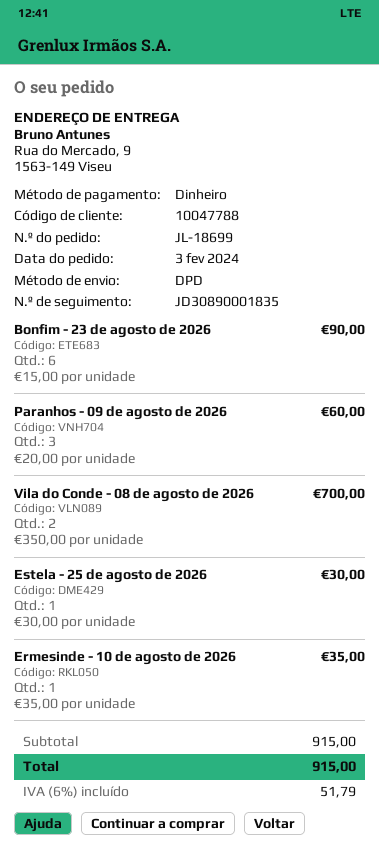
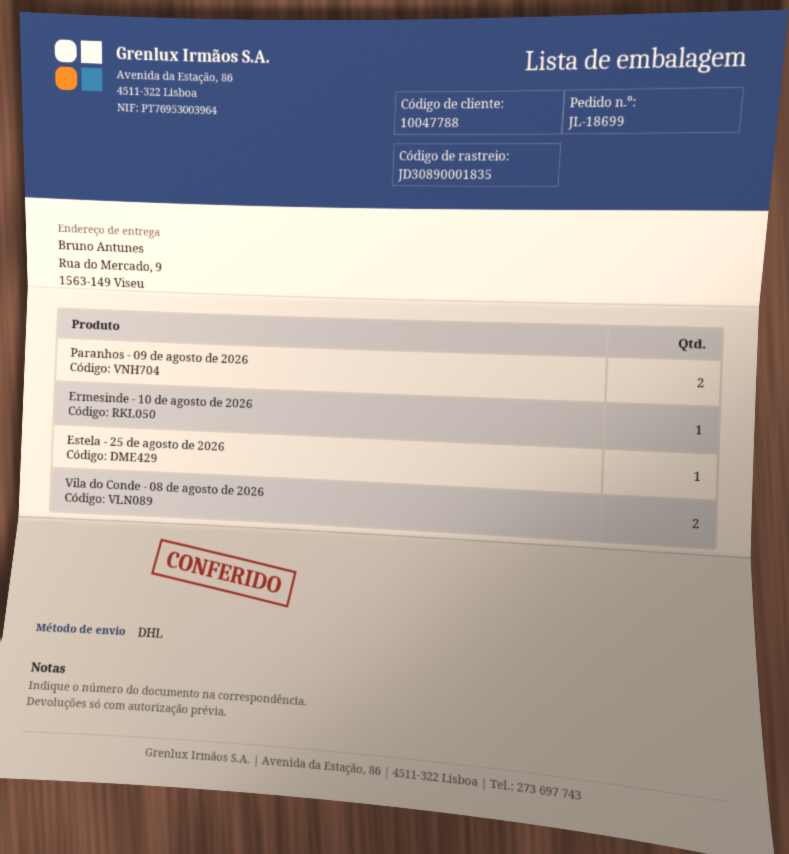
shipping method: DPD -> DHL
Bonfim - 23 de agosto de 2026: 6 -> none
Paranhos - 09 de agosto de 2026: 3 -> 2

